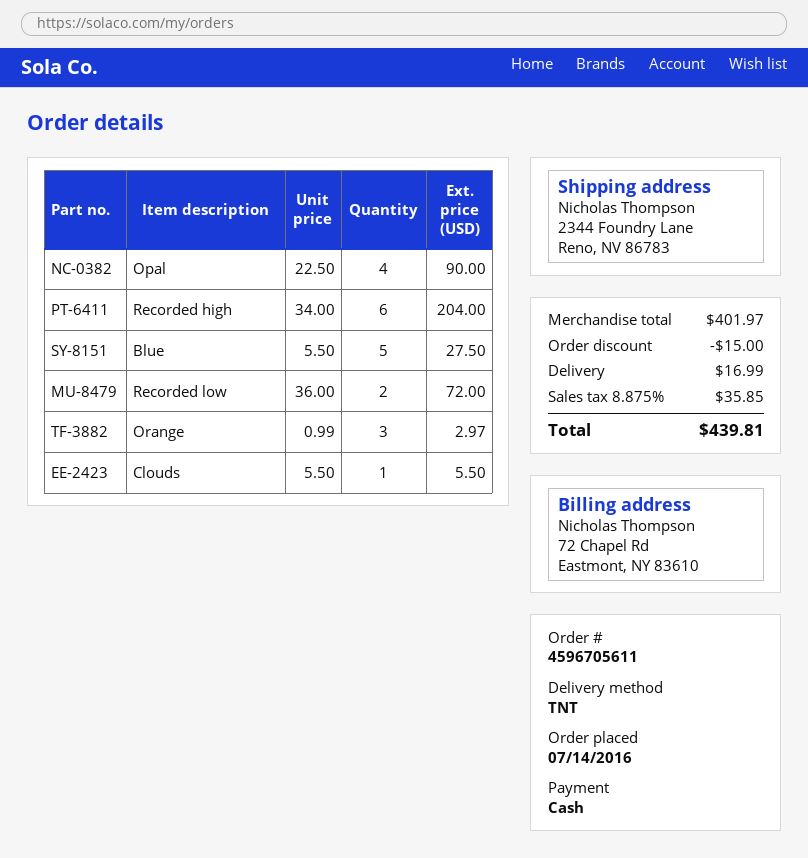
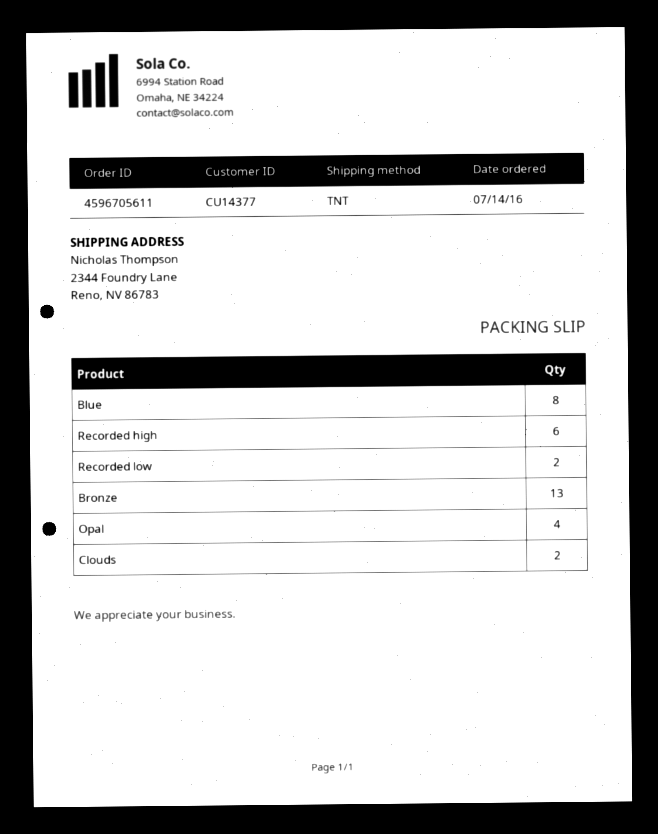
Blue: 5 -> 8
Orange: 3 -> none
Clouds: 1 -> 2
Bronze: none -> 13

